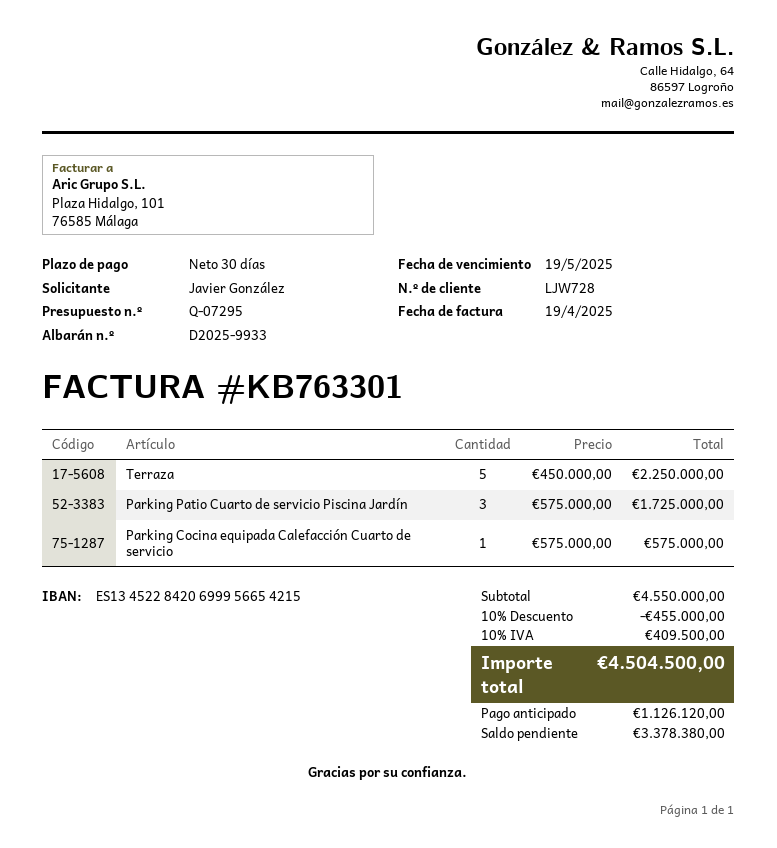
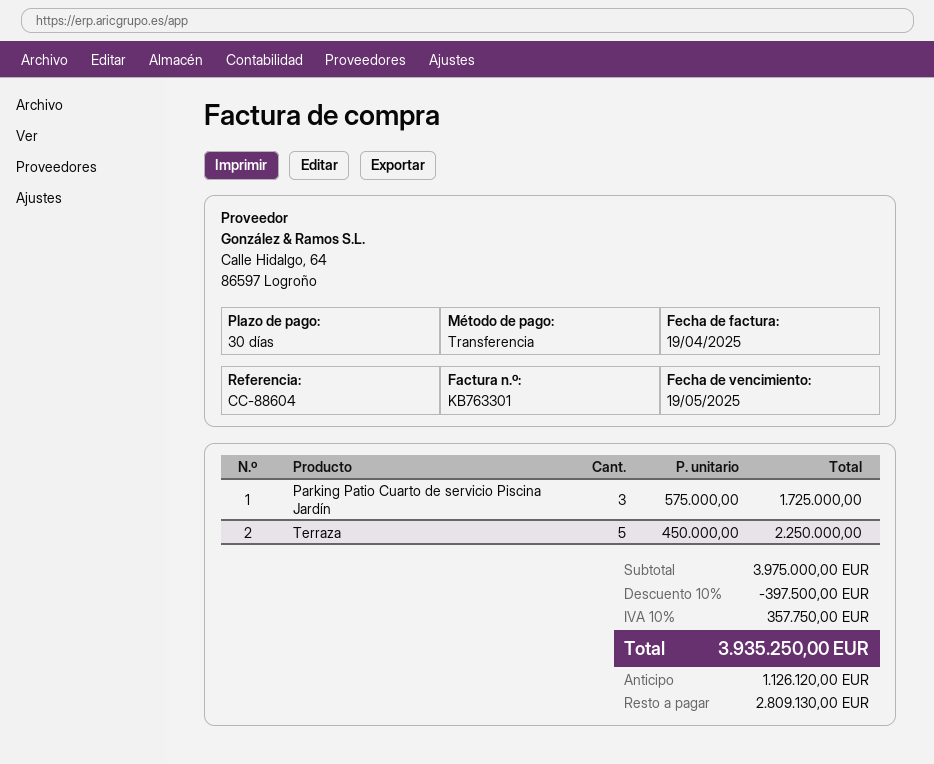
Parking Cocina equipada Calefacción Cuarto de servicio: 1 x 575000.00 = 575000.00 -> none
subtotal: 4550000.00 -> 3975000.00
discount: 10% = 455000.00 -> 10% = 397500.00
tax: 10% = 409500.00 -> 10% = 357750.00
total: 4504500.00 -> 3935250.00
balance: 3378380.00 -> 2809130.00

